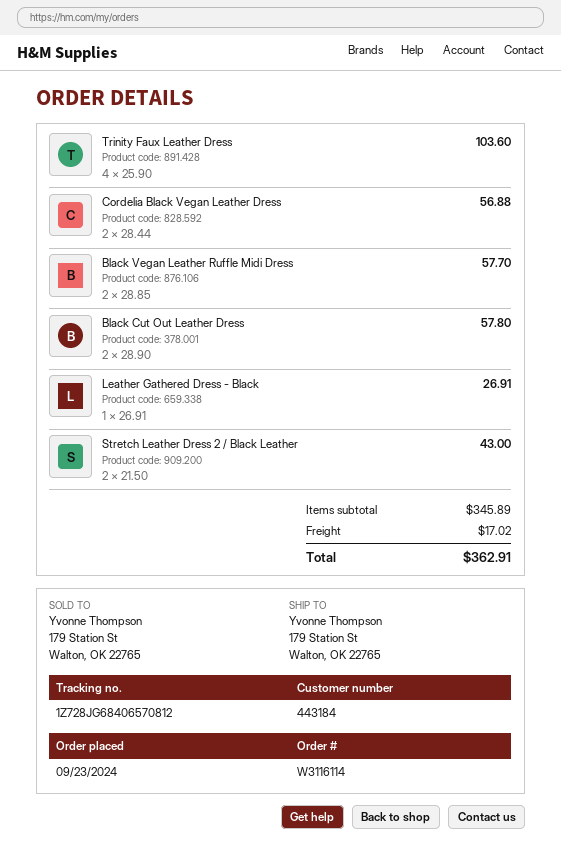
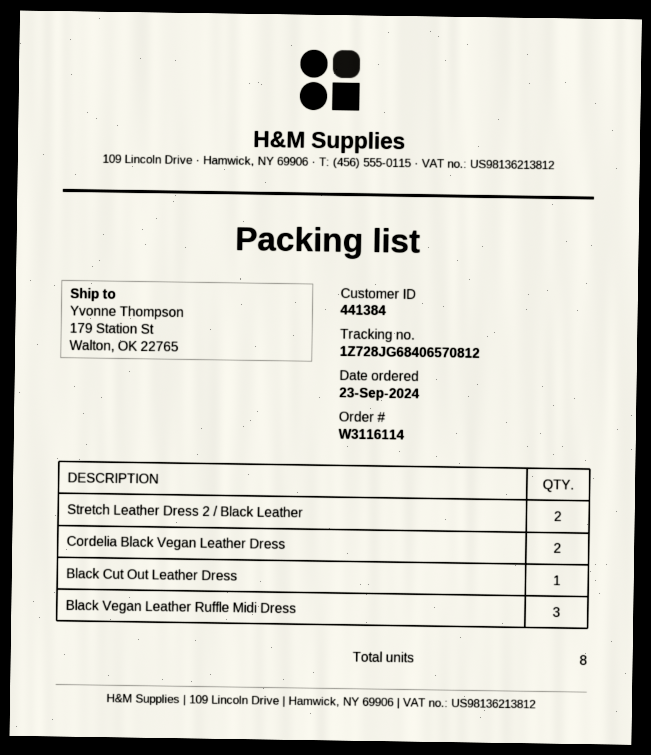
customer number: 443184 -> 441384
Trinity Faux Leather Dress: 4 -> none
Black Vegan Leather Ruffle Midi Dress: 2 -> 3
Black Cut Out Leather Dress: 2 -> 1
Leather Gathered Dress - Black: 1 -> none

